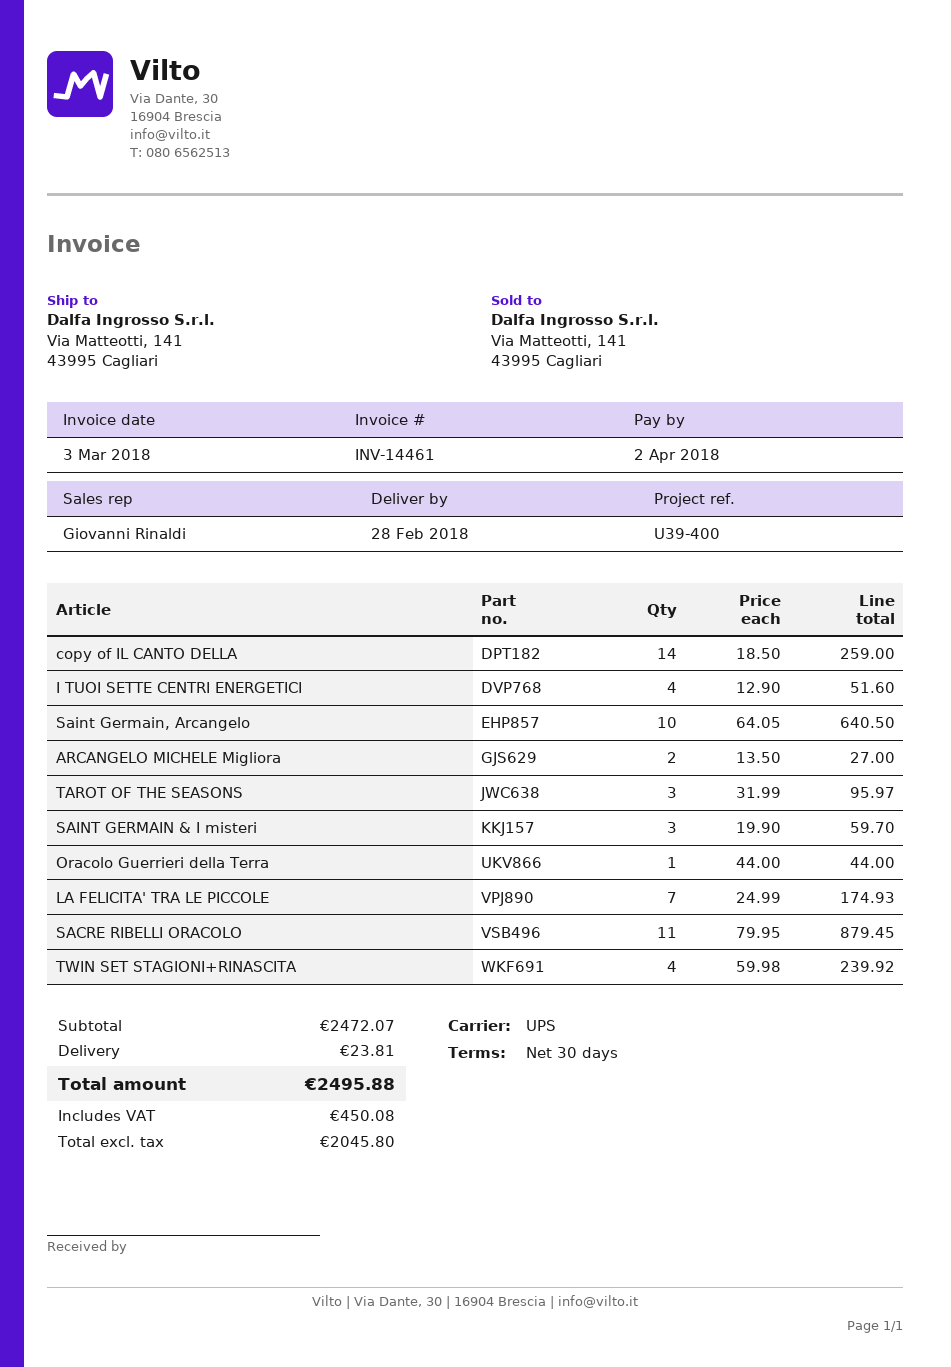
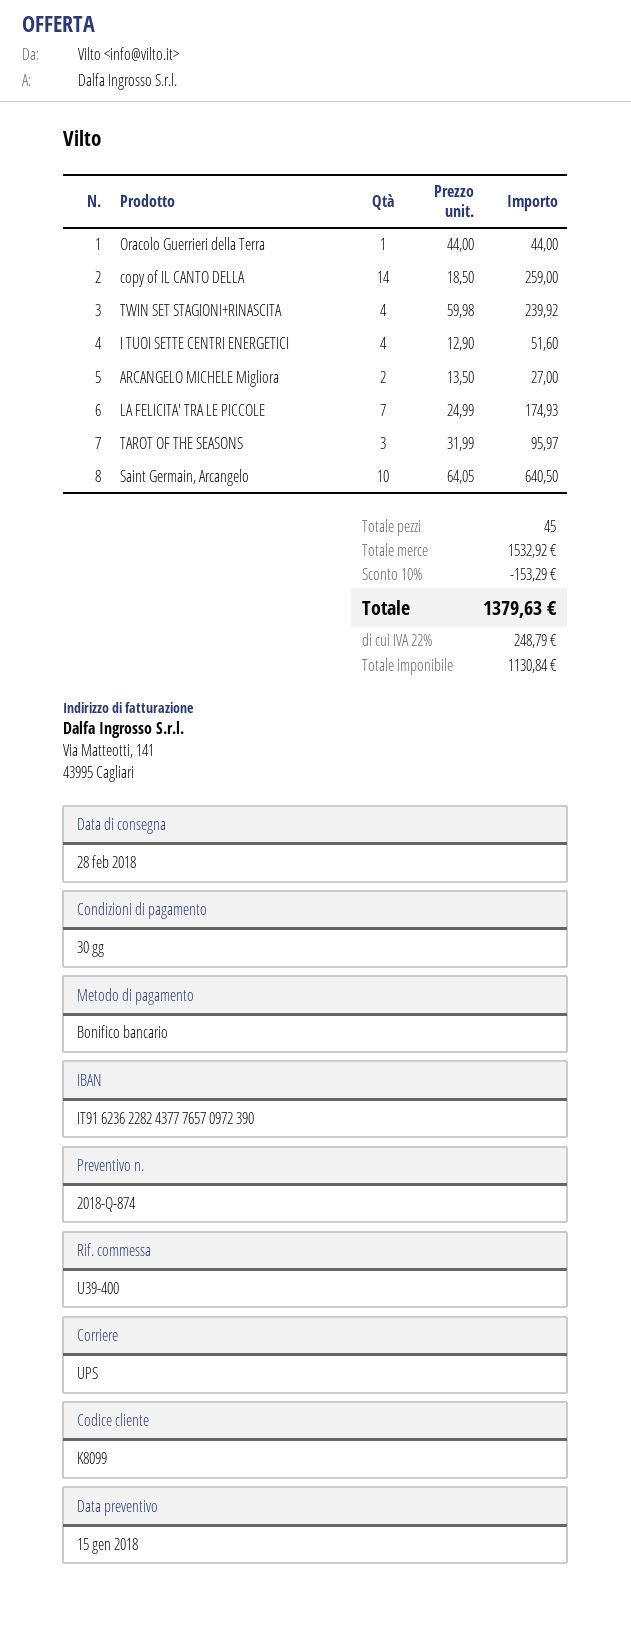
SAINT GERMAIN & I misteri: 3 x 19.90 = 59.70 -> none
SACRE RIBELLI ORACOLO: 11 x 79.95 = 879.45 -> none
subtotal: 2472.07 -> 1532.92
discount: none -> 10% = 153.29
shipping: 23.81 -> none
net: 2045.80 -> 1130.84
tax: 450.08 -> 248.79
total: 2495.88 -> 1379.63

